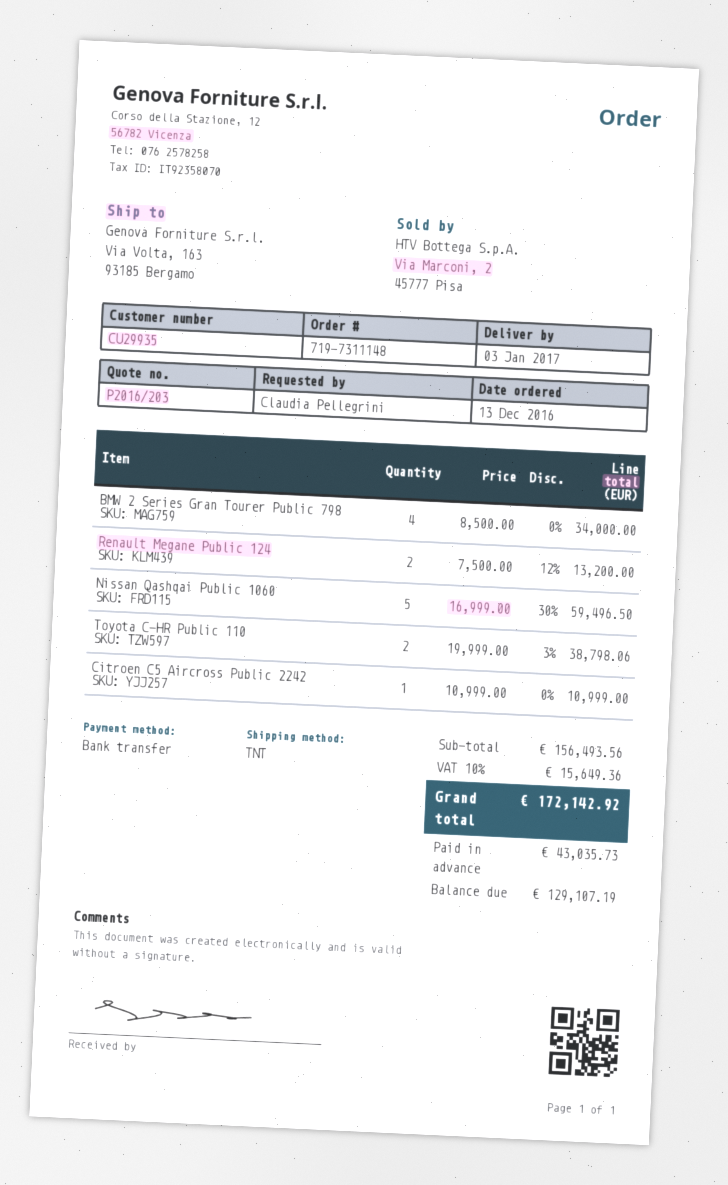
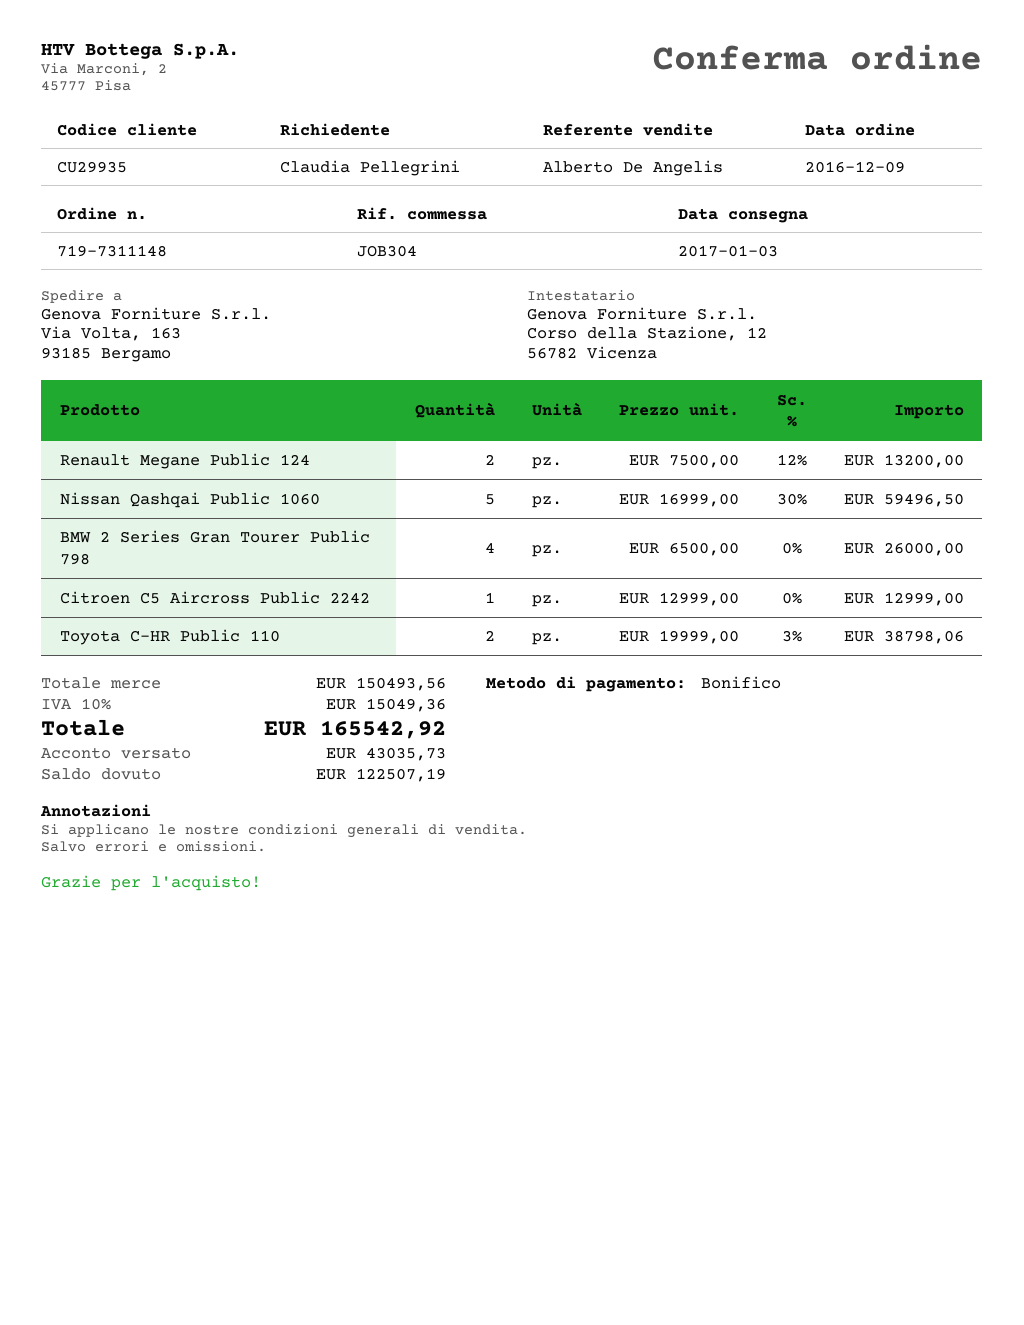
order date: 2016-12-13 -> 2016-12-09
BMW 2 Series Gran Tourer Public 798: 4 x 8500.00 = 34000.00 -> 4 x 6500.00 = 26000.00
Citroen C5 Aircross Public 2242: 1 x 10999.00 = 10999.00 -> 1 x 12999.00 = 12999.00
subtotal: 156493.56 -> 150493.56
tax: 10% = 15649.36 -> 10% = 15049.36
total: 172142.92 -> 165542.92
balance: 129107.19 -> 122507.19

